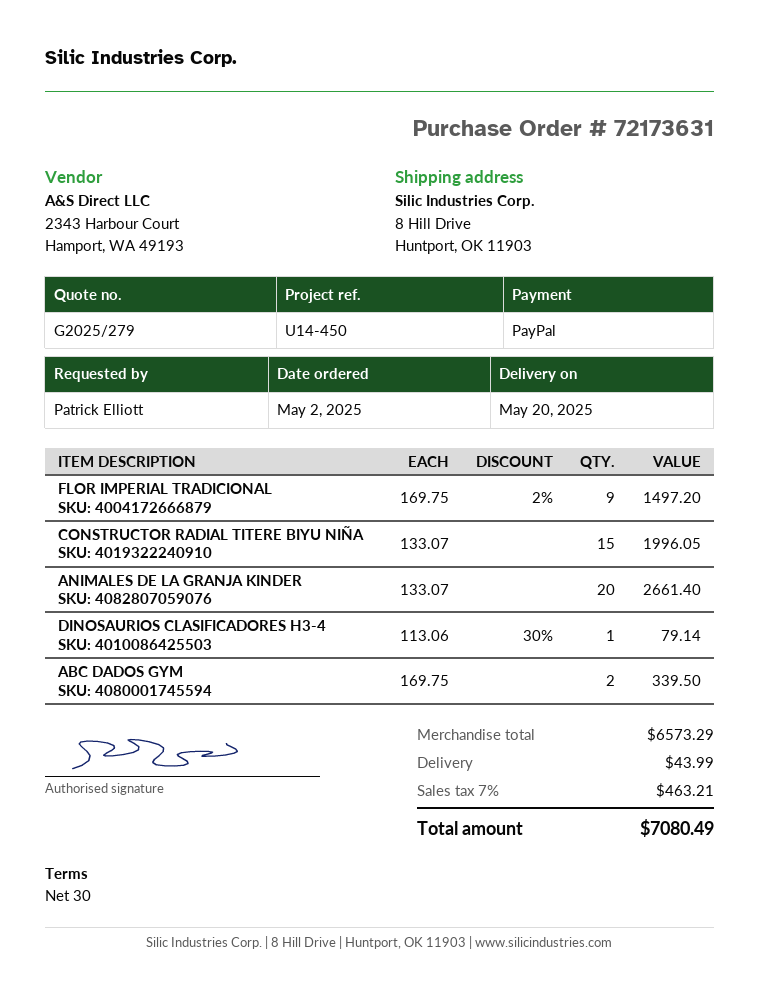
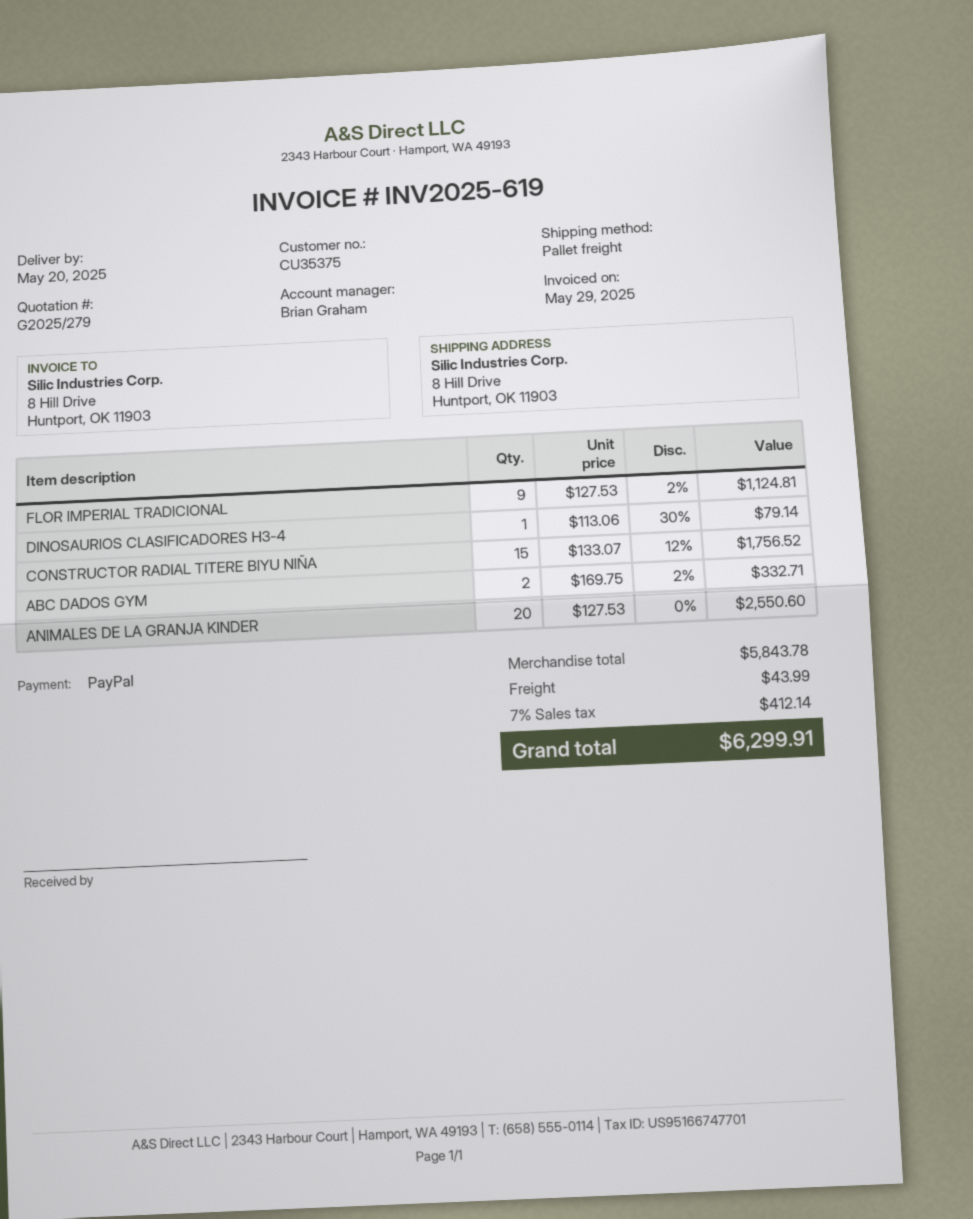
FLOR IMPERIAL TRADICIONAL: 9 x 169.75 - 2% = 1497.20 -> 9 x 127.53 - 2% = 1124.81
CONSTRUCTOR RADIAL TITERE BIYU NIÑA: 15 x 133.07 = 1996.05 -> 15 x 133.07 - 12% = 1756.52
ANIMALES DE LA GRANJA KINDER: 20 x 133.07 = 2661.40 -> 20 x 127.53 = 2550.60
ABC DADOS GYM: 2 x 169.75 = 339.50 -> 2 x 169.75 - 2% = 332.71
subtotal: 6573.29 -> 5843.78
tax: 7% = 463.21 -> 7% = 412.14
total: 7080.49 -> 6299.91

